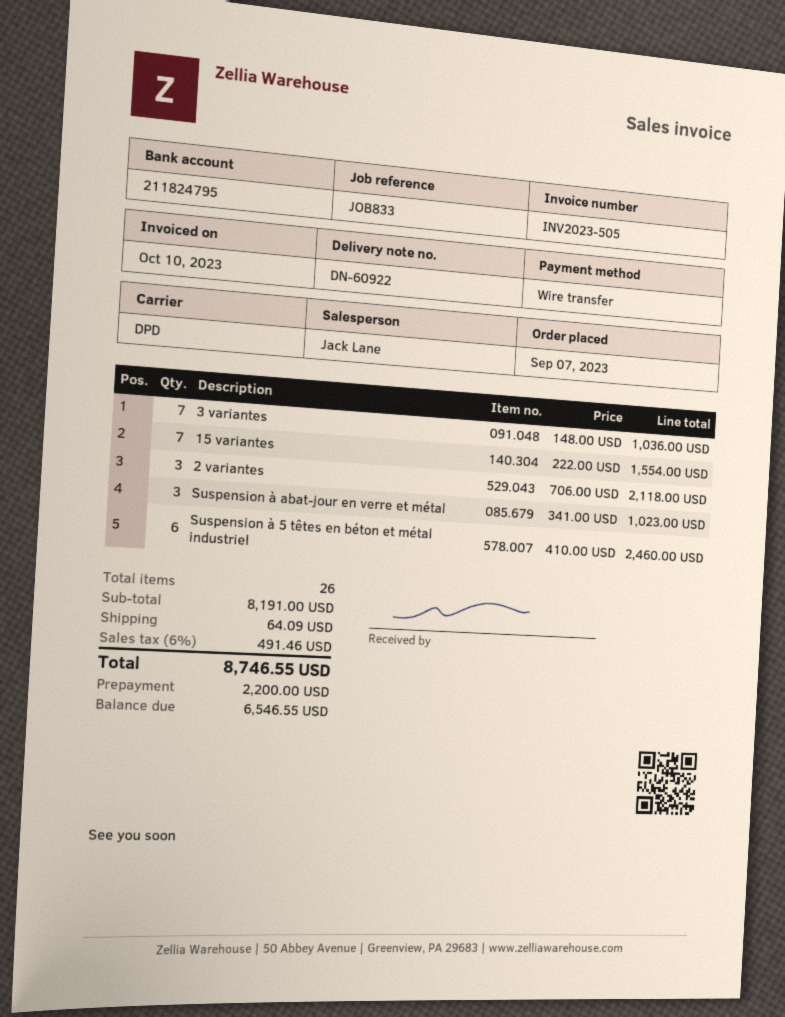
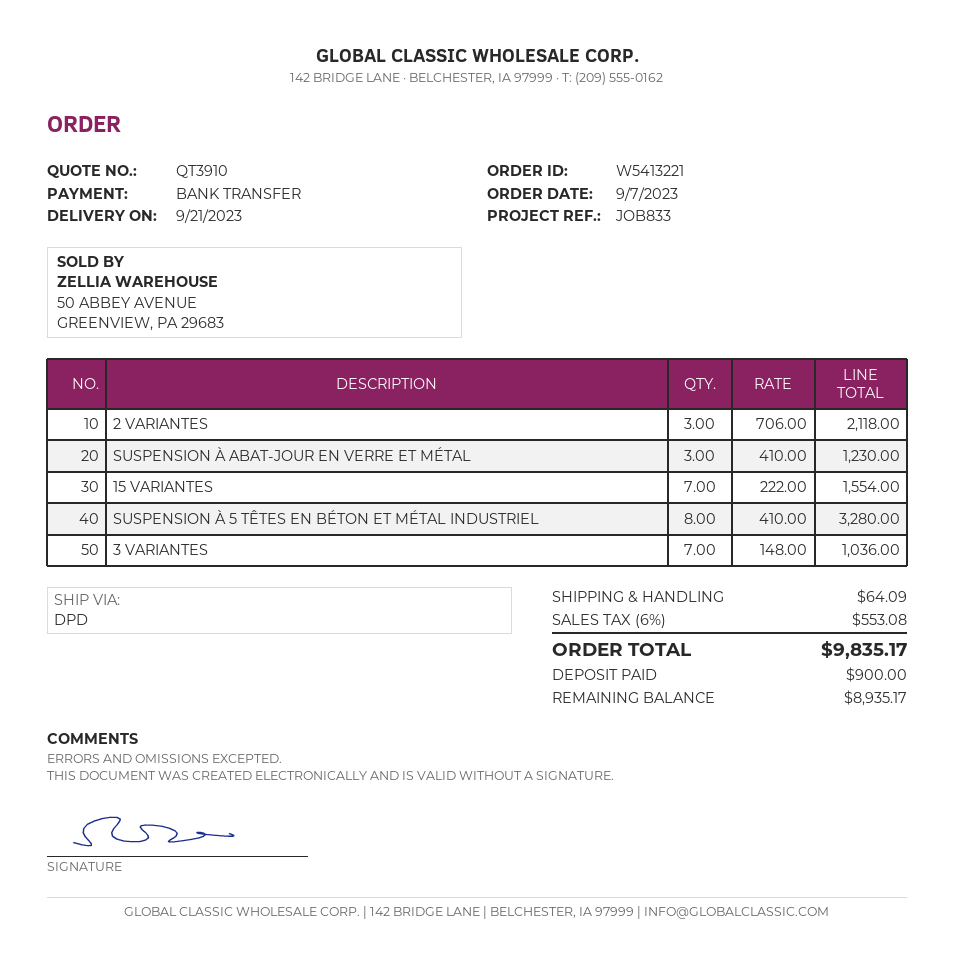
Suspension à abat-jour en verre et métal: 3 x 341.00 = 1023.00 -> 3 x 410.00 = 1230.00
Suspension à 5 têtes en béton et métal industriel: 6 x 410.00 = 2460.00 -> 8 x 410.00 = 3280.00
tax: 6% = 491.46 -> 6% = 553.08
total: 8746.55 -> 9835.17
deposit: 2200.00 -> 900.00
balance: 6546.55 -> 8935.17

